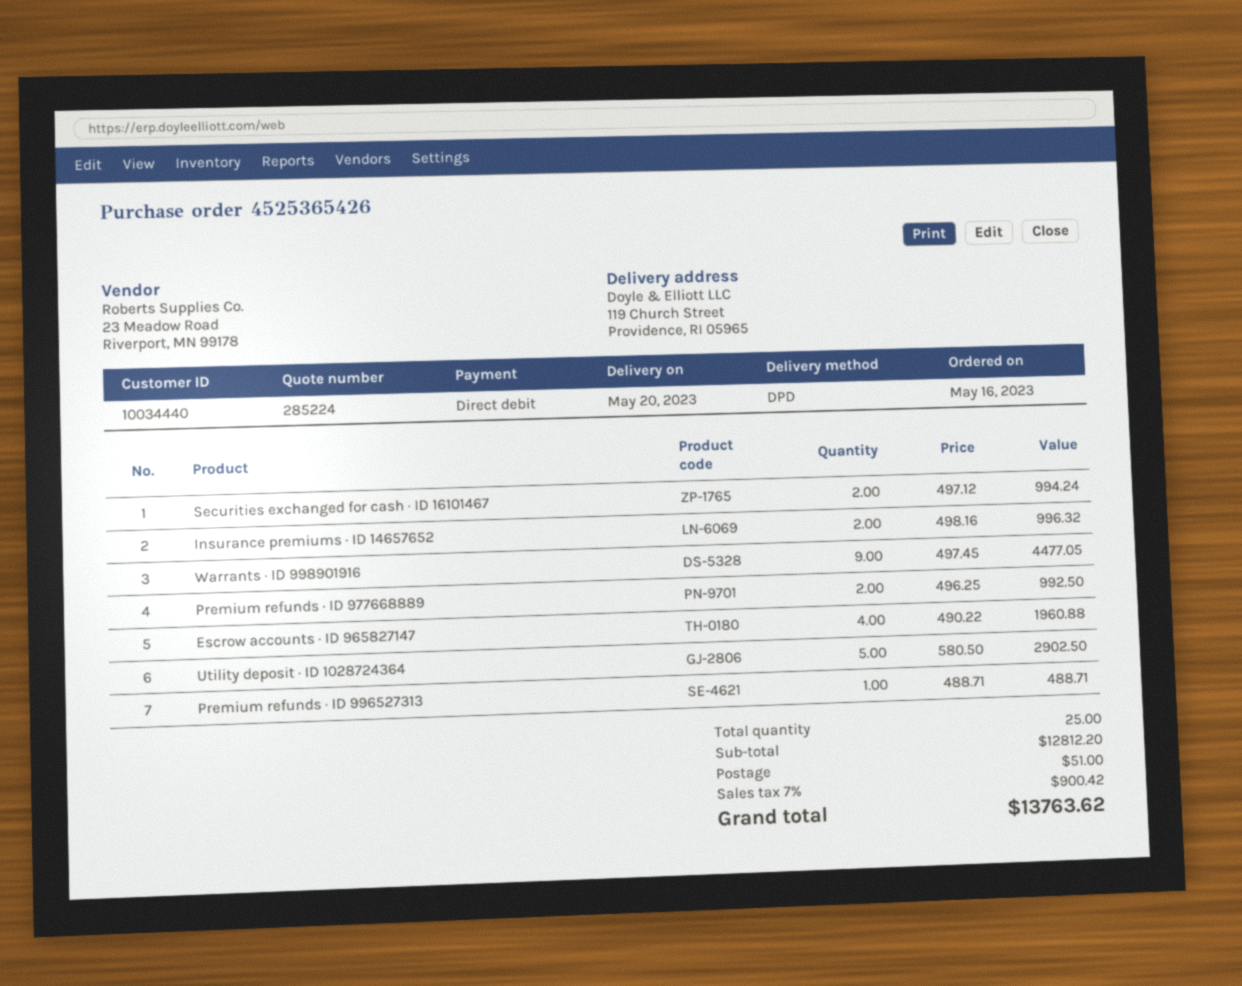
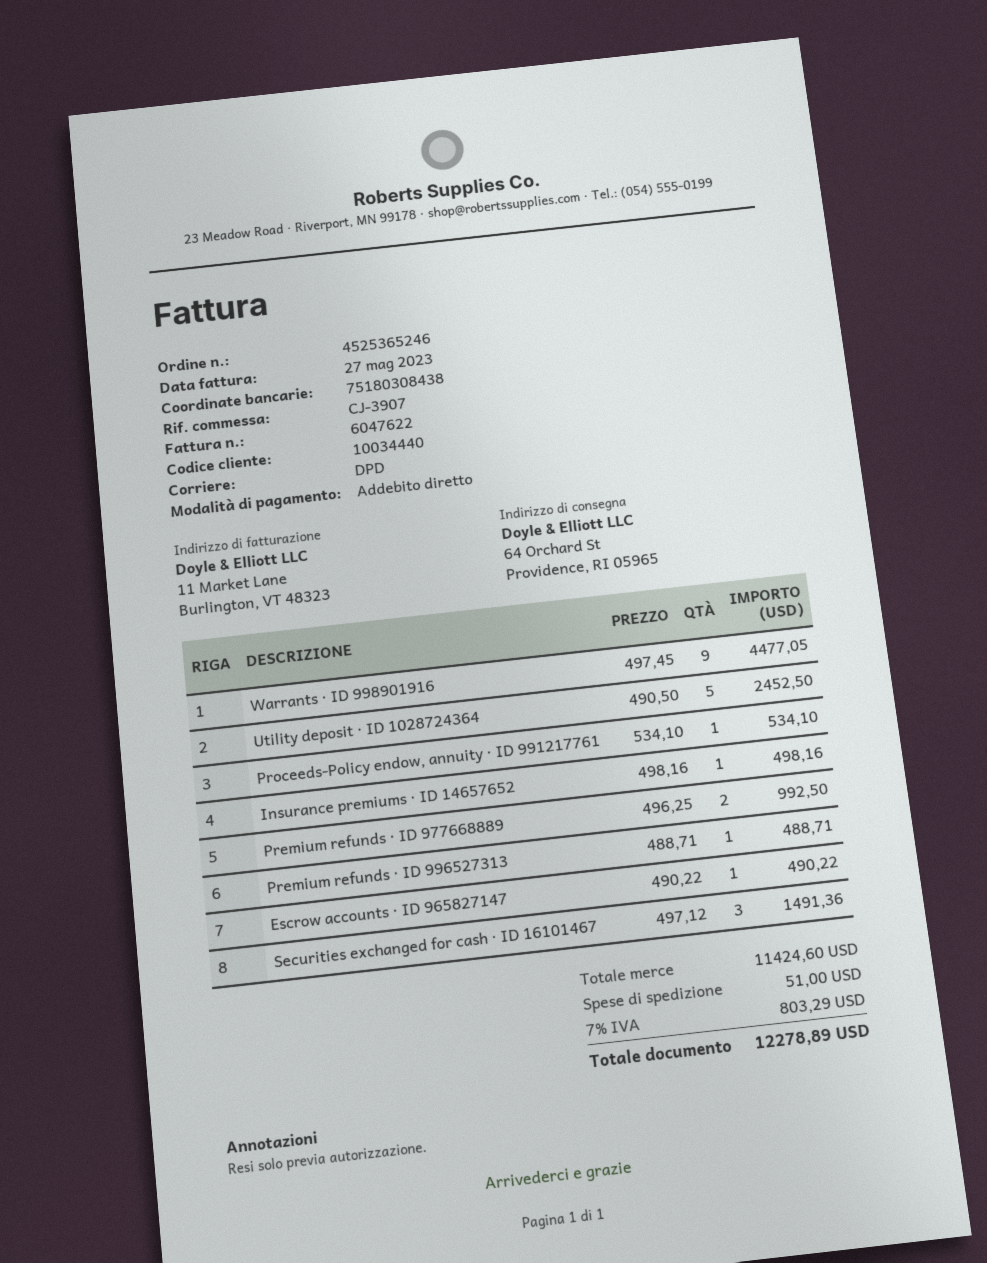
order number: 4525365426 -> 4525365246
ship to: 119 Church Street, Providence, RI 05965 -> 64 Orchard St, Providence, RI 05965
Securities exchanged for cash · ID 16101467: 2 x 497.12 = 994.24 -> 3 x 497.12 = 1491.36
Insurance premiums · ID 14657652: 2 x 498.16 = 996.32 -> 1 x 498.16 = 498.16
Escrow accounts · ID 965827147: 4 x 490.22 = 1960.88 -> 1 x 490.22 = 490.22
Utility deposit · ID 1028724364: 5 x 580.50 = 2902.50 -> 5 x 490.50 = 2452.50
Proceeds-Policy endow, annuity · ID 991217761: none -> 1 x 534.10 = 534.10
subtotal: 12812.20 -> 11424.60
tax: 7% = 900.42 -> 7% = 803.29
total: 13763.62 -> 12278.89

